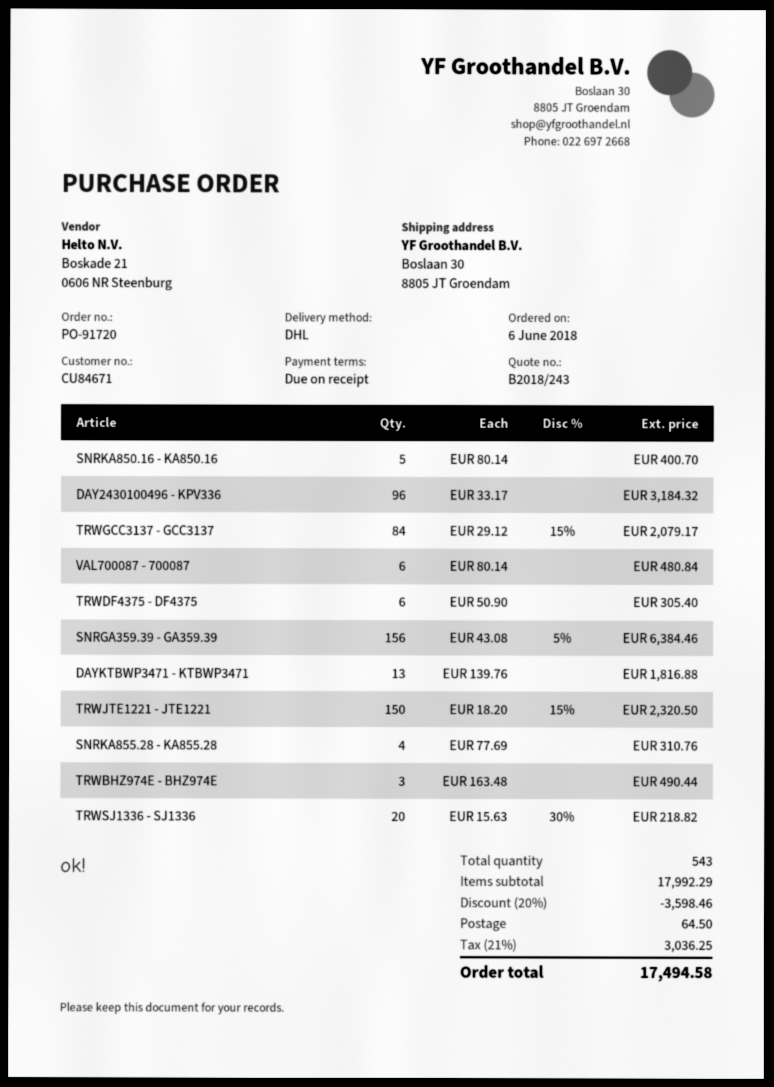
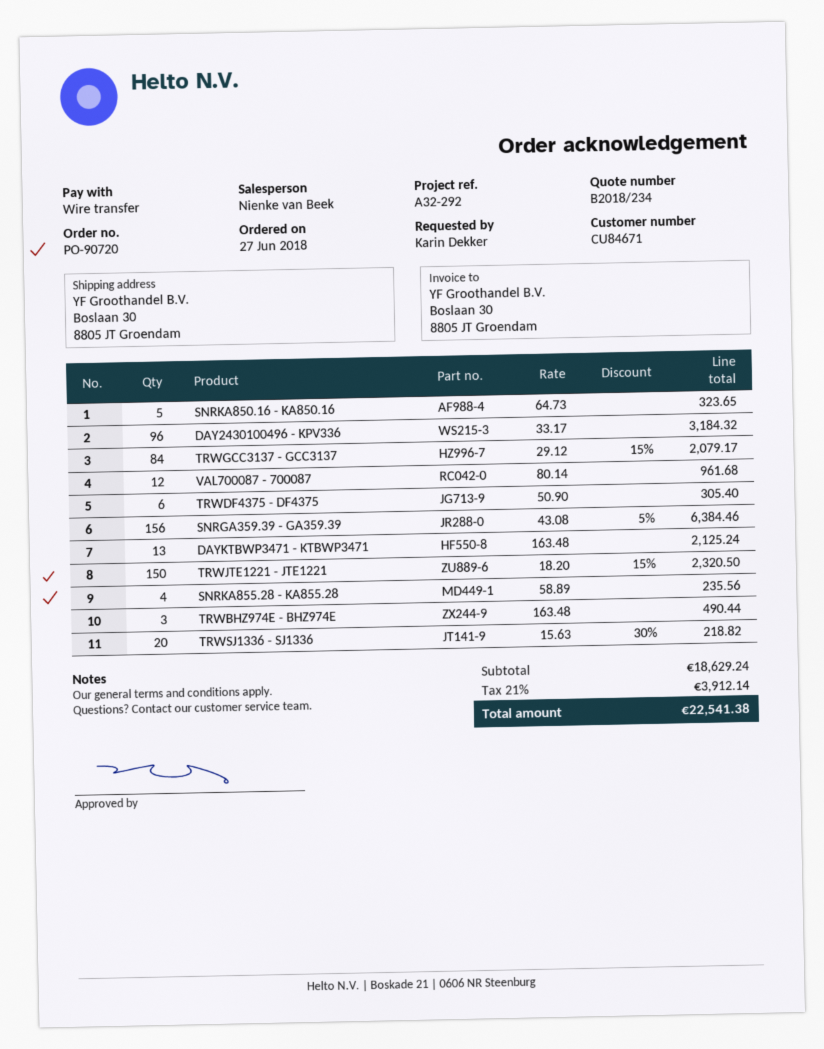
quote number: B2018/243 -> B2018/234
order number: PO-91720 -> PO-90720
order date: 2018-06-06 -> 2018-06-27
SNRKA850.16 - KA850.16: 5 x 80.14 = 400.70 -> 5 x 64.73 = 323.65
VAL700087 - 700087: 6 x 80.14 = 480.84 -> 12 x 80.14 = 961.68
DAYKTBWP3471 - KTBWP3471: 13 x 139.76 = 1816.88 -> 13 x 163.48 = 2125.24
SNRKA855.28 - KA855.28: 4 x 77.69 = 310.76 -> 4 x 58.89 = 235.56
subtotal: 17992.29 -> 18629.24
discount: 20% = 3598.46 -> none
shipping: 64.50 -> none
tax: 21% = 3036.25 -> 21% = 3912.14
total: 17494.58 -> 22541.38

